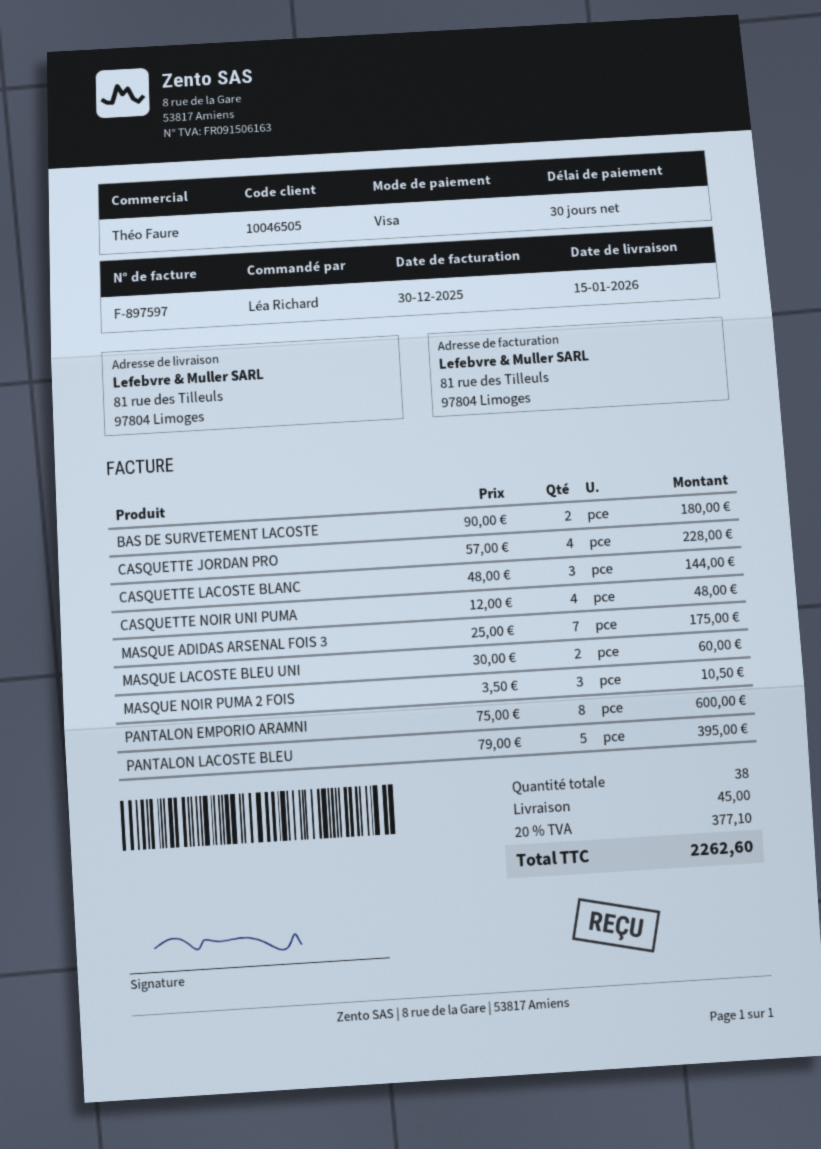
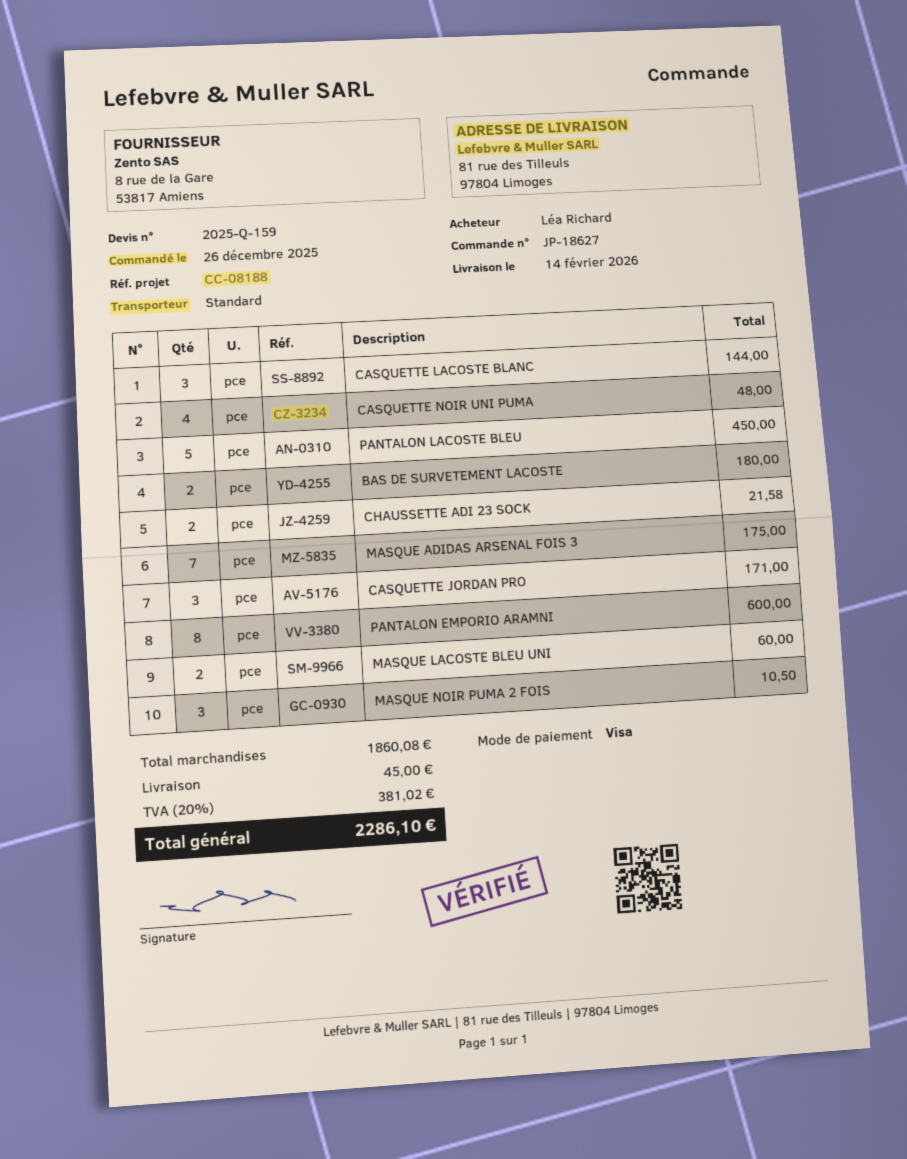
delivery date: 2026-01-15 -> 2026-02-14
CASQUETTE JORDAN PRO: 4 for 228.00 -> 3 for 171.00
PANTALON LACOSTE BLEU: 5 for 395.00 -> 5 for 450.00
CHAUSSETTE ADI 23 SOCK: none -> 2 for 21.58
tax: 20% = 377.10 -> 20% = 381.02
total: 2262.60 -> 2286.10

